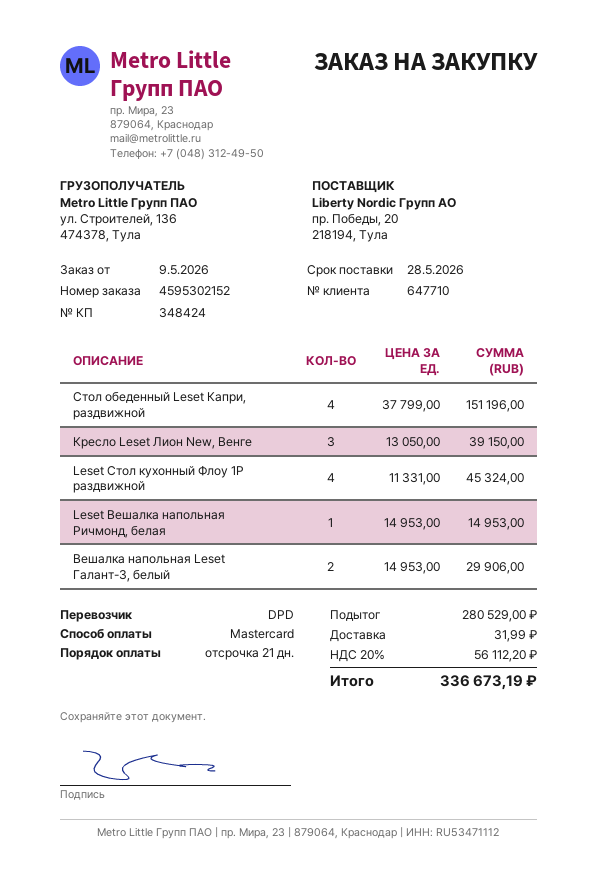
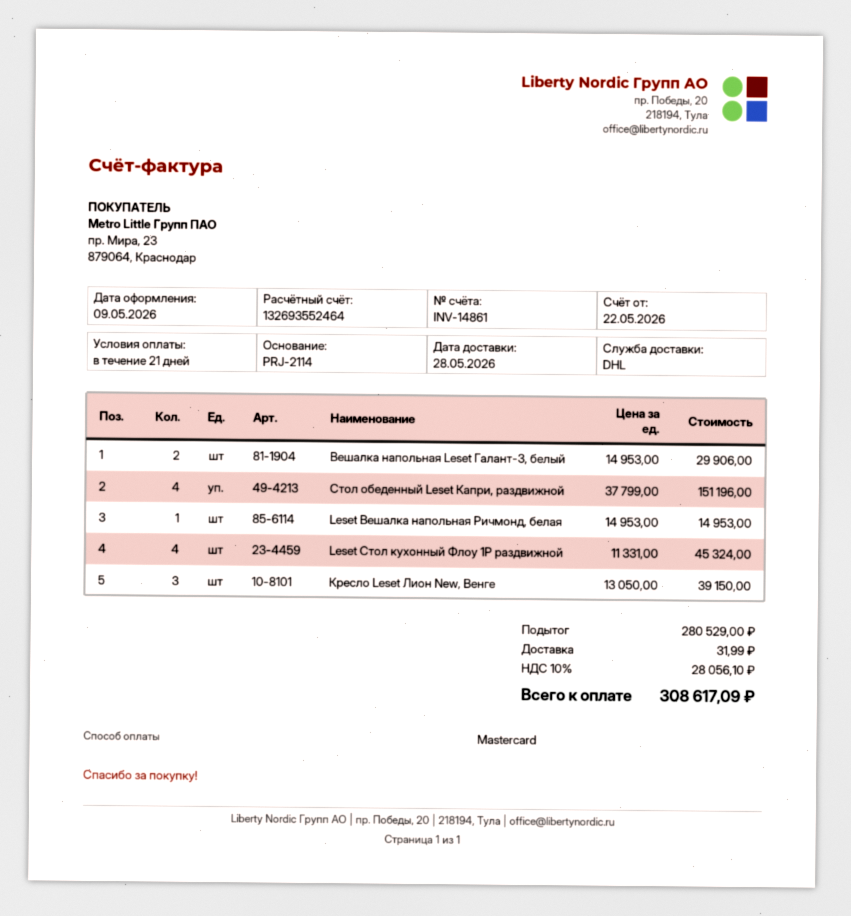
shipping method: DPD -> DHL
tax: 20% = 56112.20 -> 10% = 28056.10
total: 336673.19 -> 308617.09

